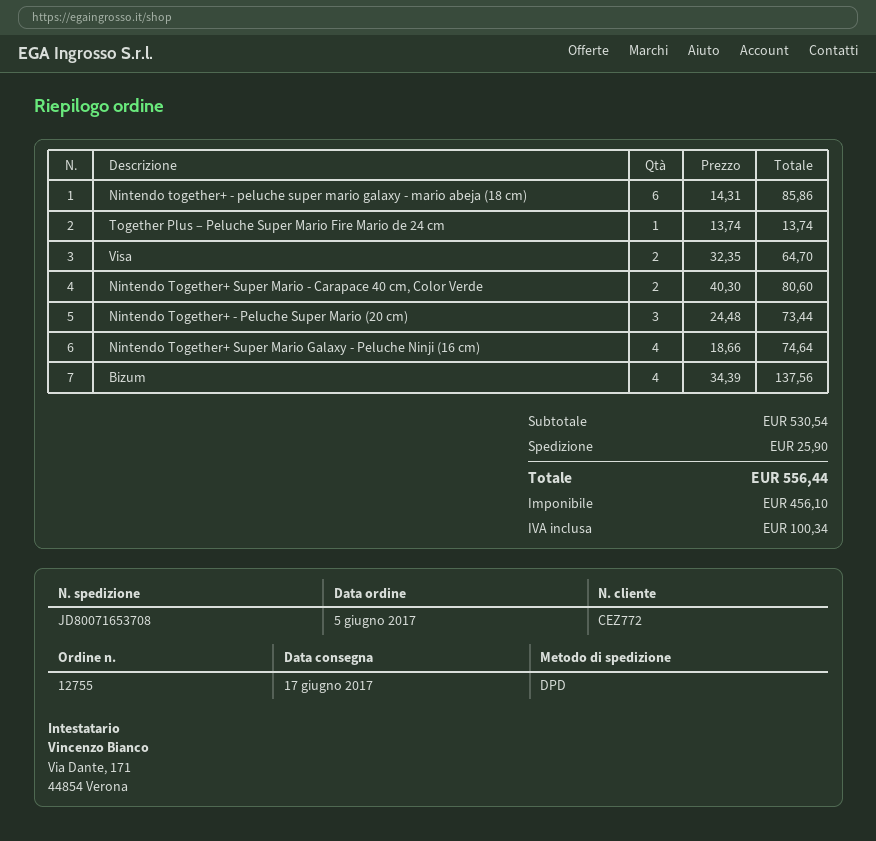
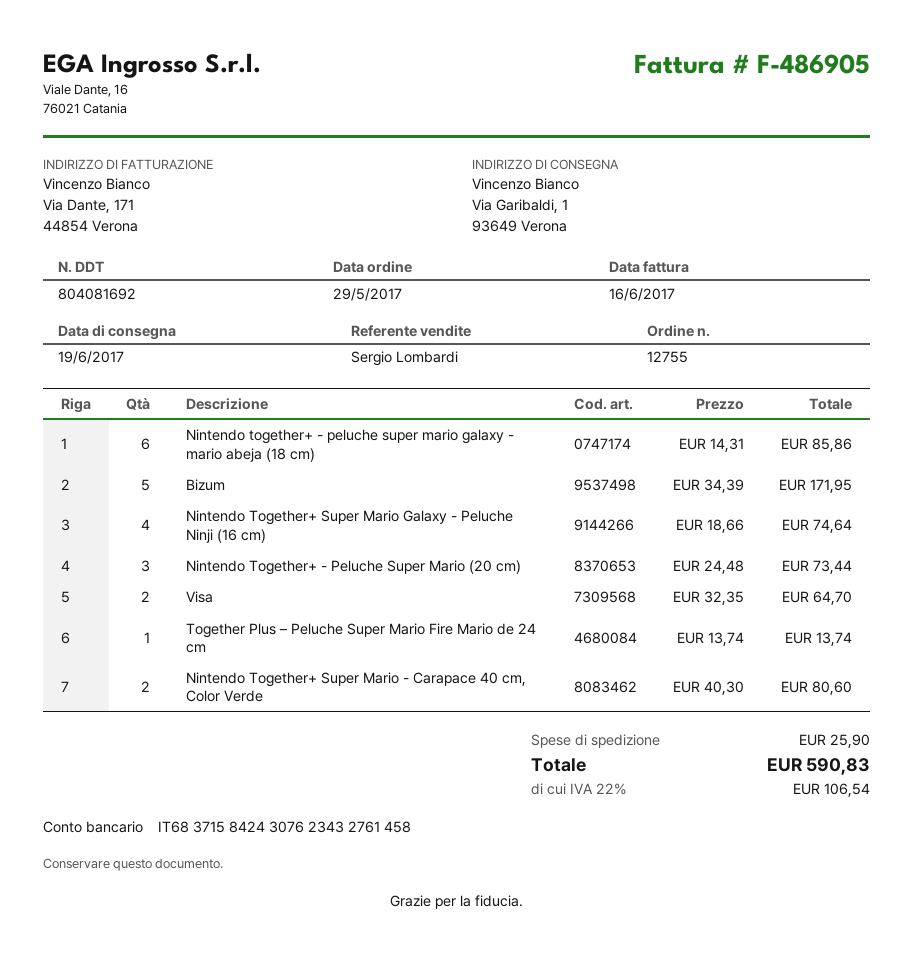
order date: 2017-06-05 -> 2017-05-29
delivery date: 2017-06-17 -> 2017-06-19
Bizum: 4 x 34.39 = 137.56 -> 5 x 34.39 = 171.95
tax: 100.34 -> 106.54
total: 556.44 -> 590.83

